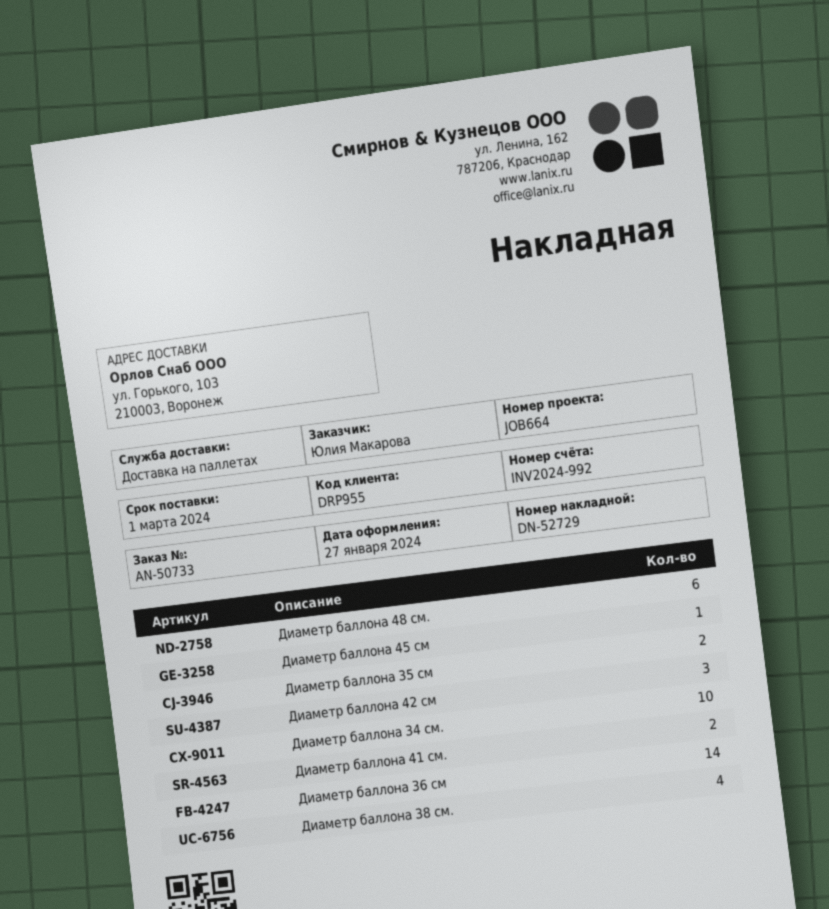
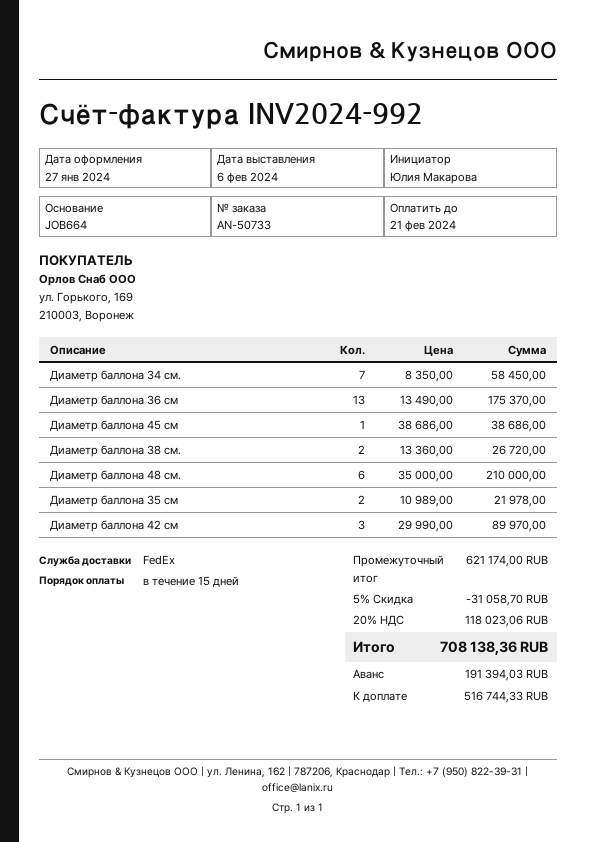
shipping method: pallet freight -> FedEx
Диаметр баллона 34 см.: 10 -> 7
Диаметр баллона 41 см.: 2 -> none
Диаметр баллона 36 см: 14 -> 13
Диаметр баллона 38 см.: 4 -> 2

